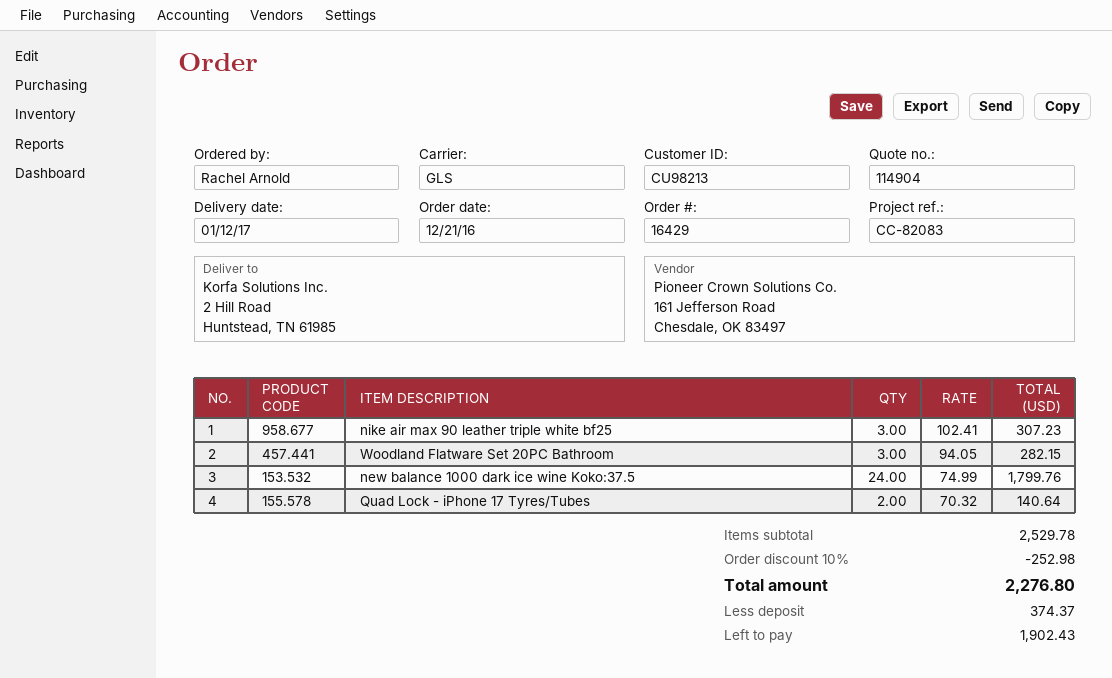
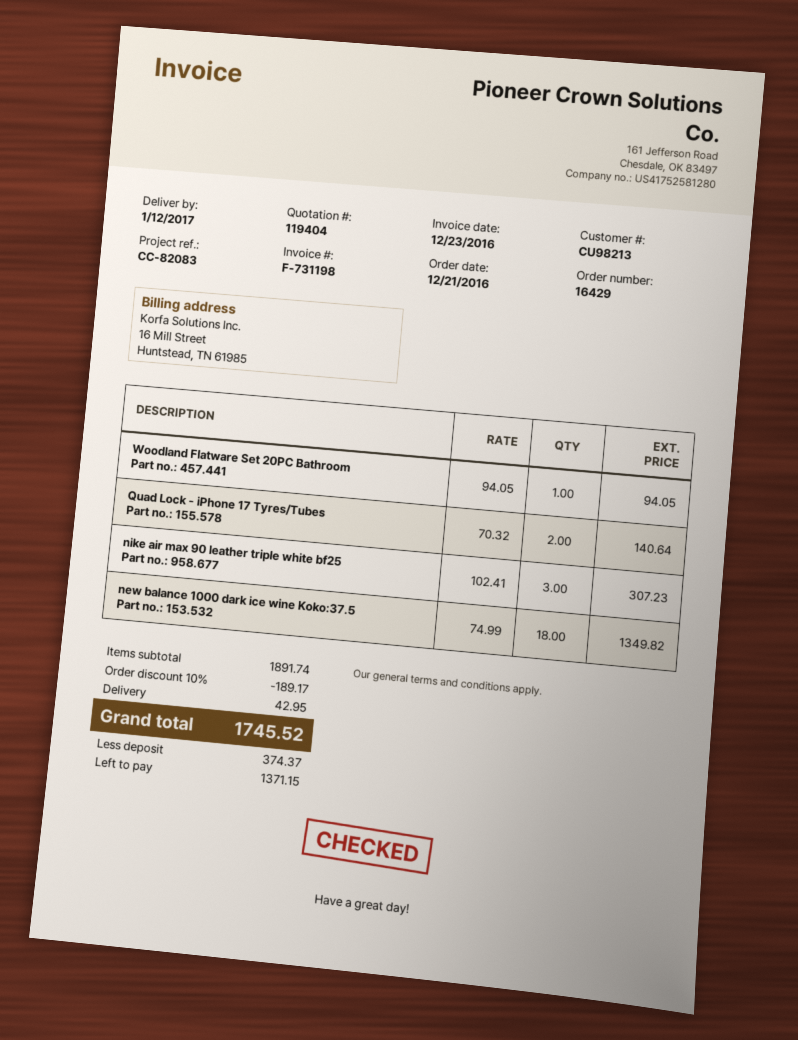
quote number: 114904 -> 119404
Woodland Flatware Set 20PC Bathroom: 3 x 94.05 = 282.15 -> 1 x 94.05 = 94.05
new balance 1000 dark ice wine Koko:37.5: 24 x 74.99 = 1799.76 -> 18 x 74.99 = 1349.82
subtotal: 2529.78 -> 1891.74
discount: 10% = 252.98 -> 10% = 189.17
shipping: none -> 42.95
total: 2276.80 -> 1745.52
balance: 1902.43 -> 1371.15

